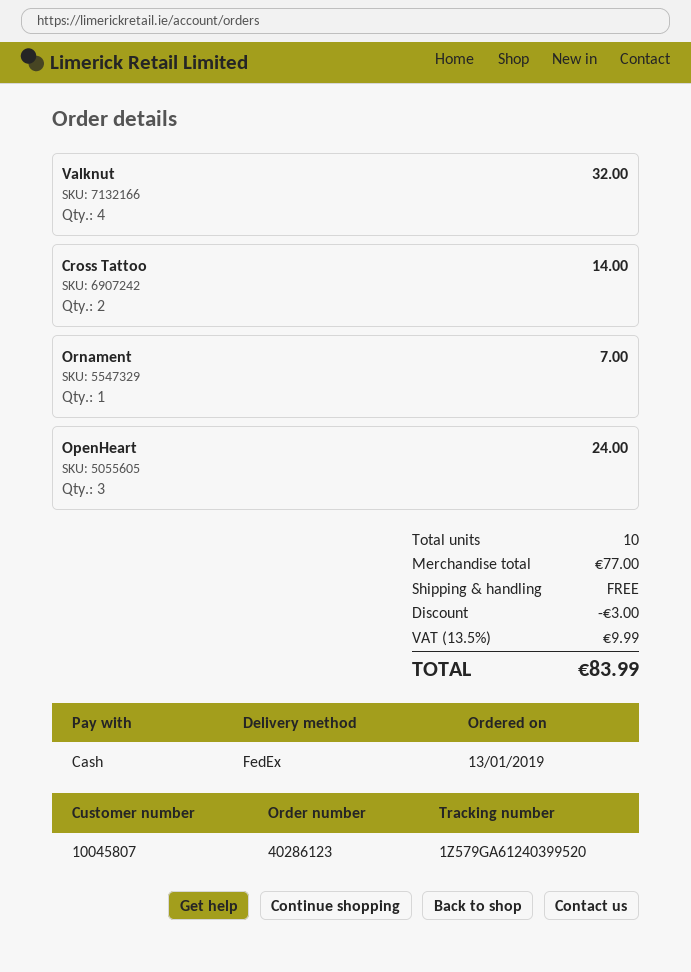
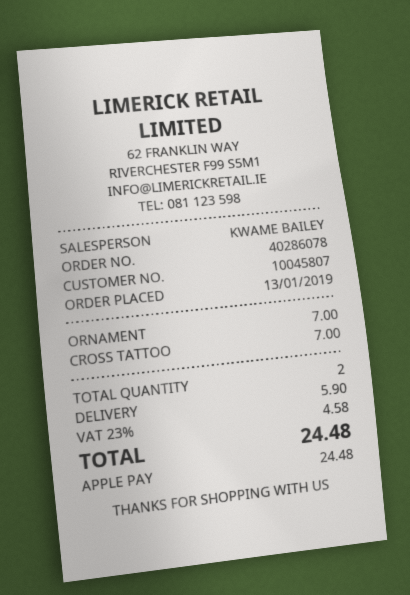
order number: 40286123 -> 40286078
payment method: cash -> Apple Pay
Valknut: 4 for 32.00 -> none
Cross Tattoo: 2 for 14.00 -> 1 for 7.00
OpenHeart: 3 for 24.00 -> none
total quantity: 10 -> 2
discount: 3.00 -> none
shipping: 0.00 -> 5.90
tax: 13.5% = 9.99 -> 23% = 4.58
total: 83.99 -> 24.48

